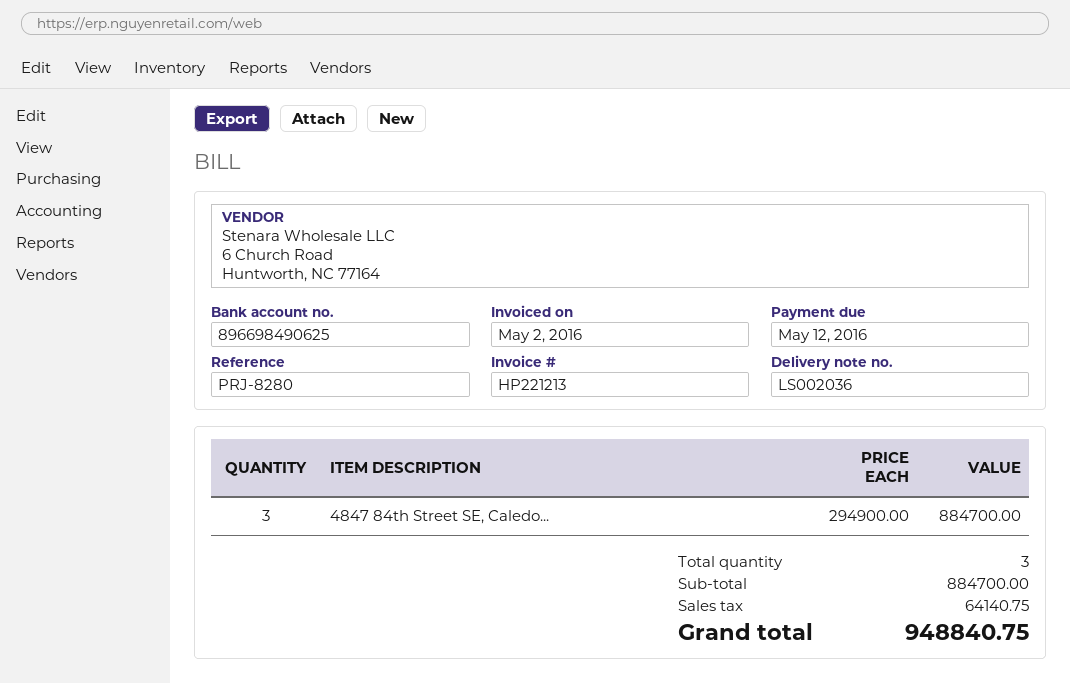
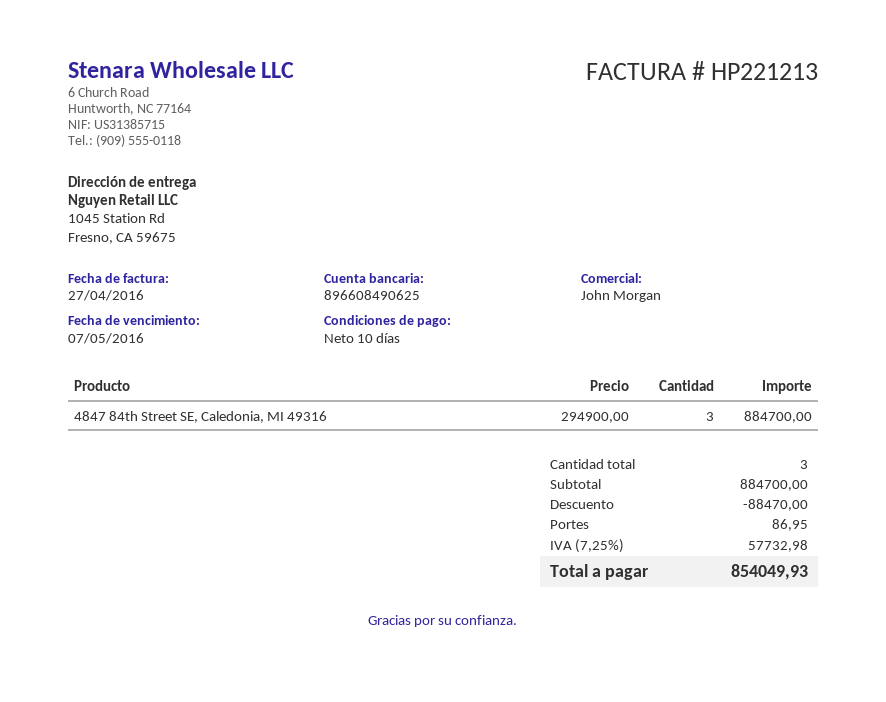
invoice date: 2016-05-02 -> 2016-04-27
due date: 2016-05-12 -> 2016-05-07
bank account: 896698490625 -> 896608490625
discount: none -> 88470.00
shipping: none -> 86.95
tax: 64140.75 -> 57732.98
total: 948840.75 -> 854049.93

